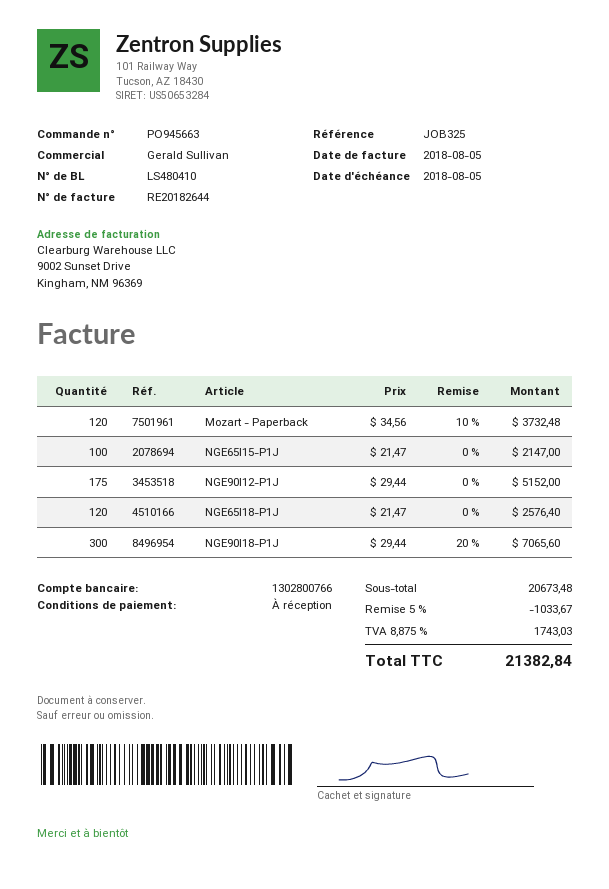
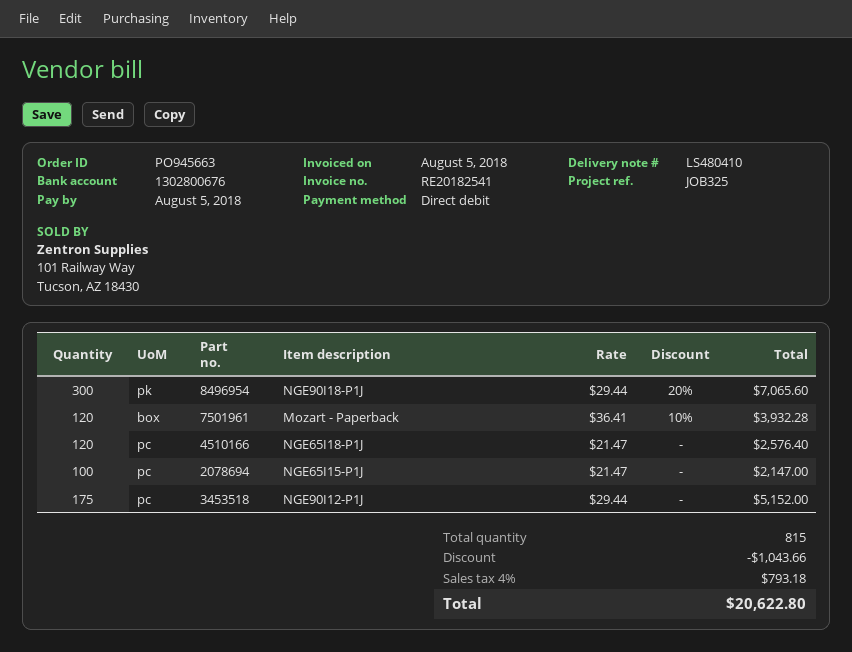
invoice number: RE20182644 -> RE20182541
bank account: 1302800766 -> 1302800676
Mozart - Paperback: 120 x 34.56 - 10% = 3732.48 -> 120 x 36.41 - 10% = 3932.28
discount: 1033.67 -> 1043.66
tax: 8.875% = 1743.03 -> 4% = 793.18
total: 21382.84 -> 20622.80

